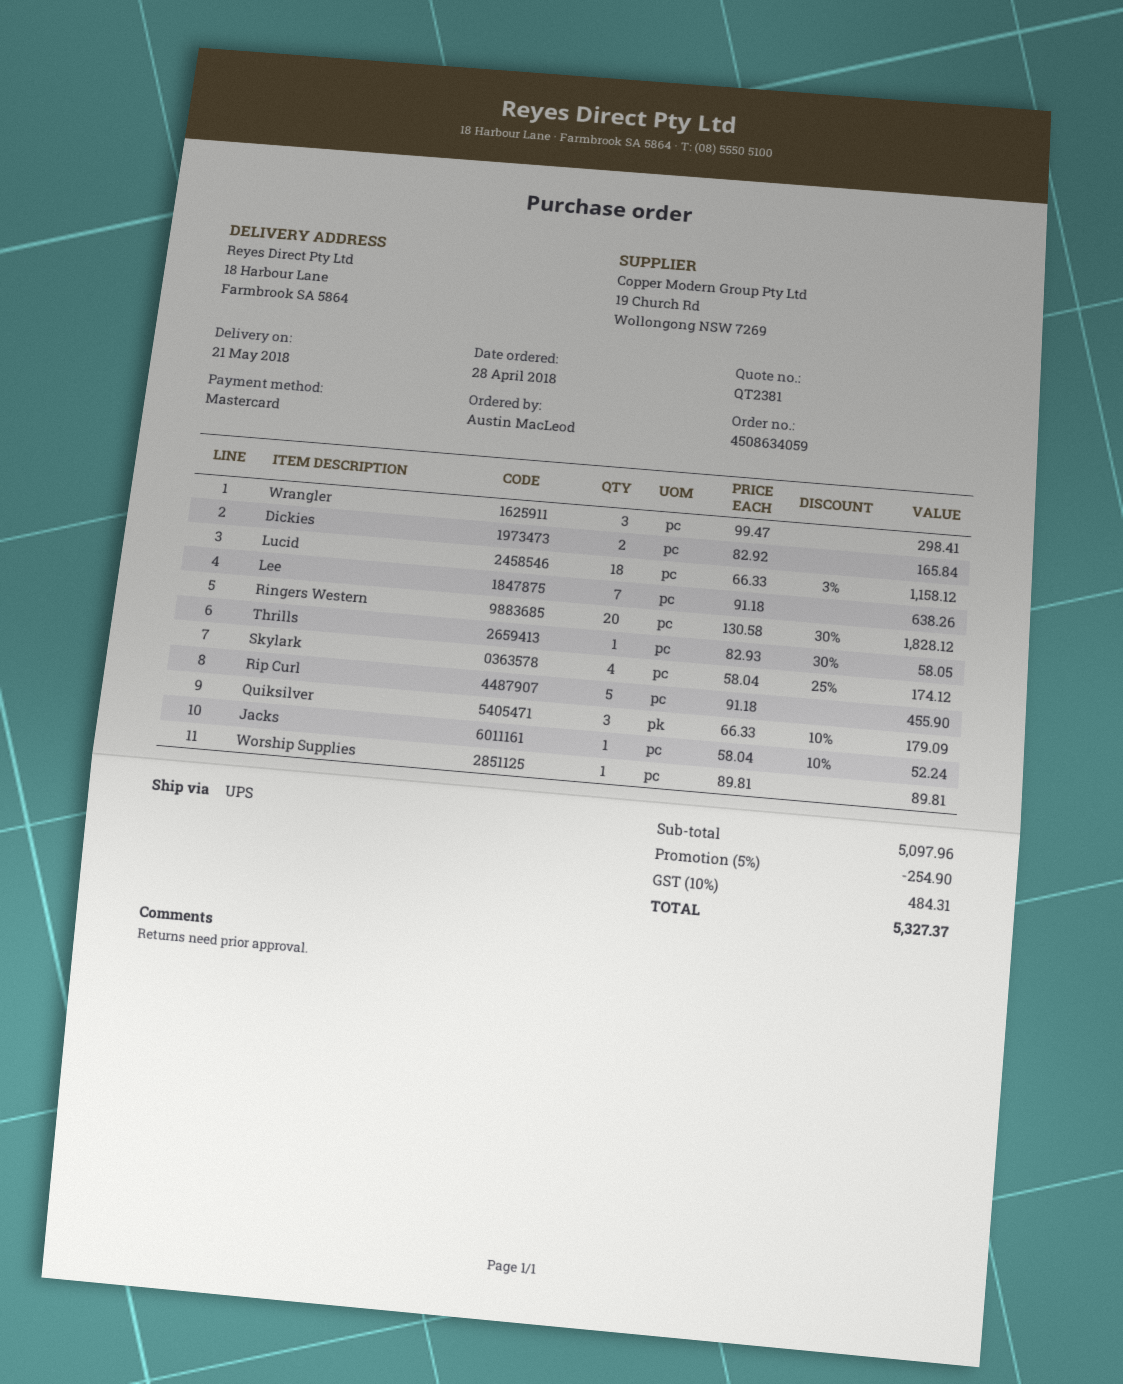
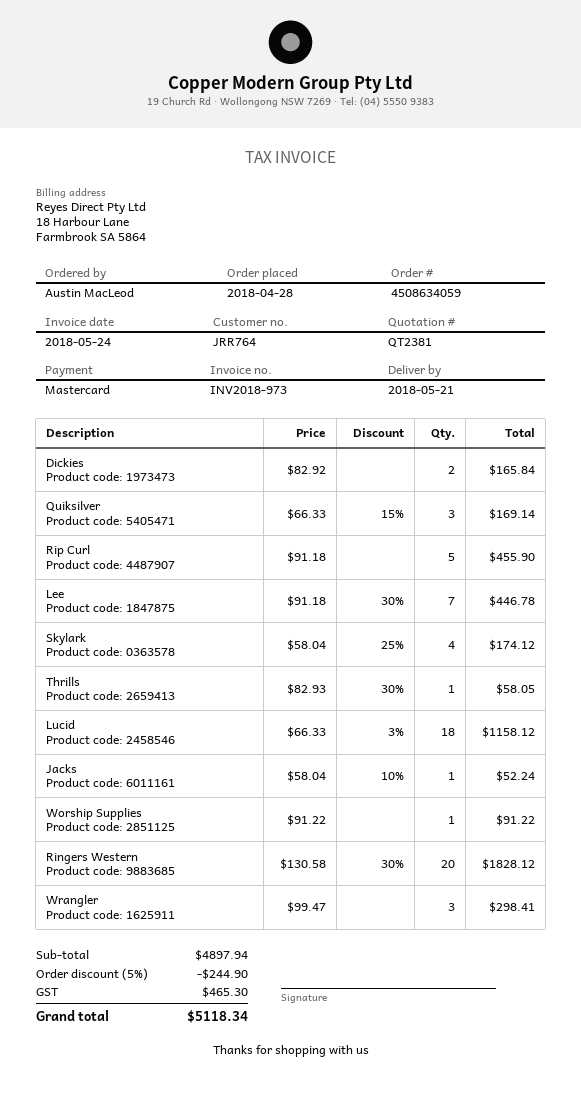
Lee: 7 x 91.18 = 638.26 -> 7 x 91.18 - 30% = 446.78
Quiksilver: 3 x 66.33 - 10% = 179.09 -> 3 x 66.33 - 15% = 169.14
Worship Supplies: 1 x 89.81 = 89.81 -> 1 x 91.22 = 91.22
subtotal: 5097.96 -> 4897.94
discount: 5% = 254.90 -> 5% = 244.90
tax: 484.31 -> 465.30
total: 5327.37 -> 5118.34

